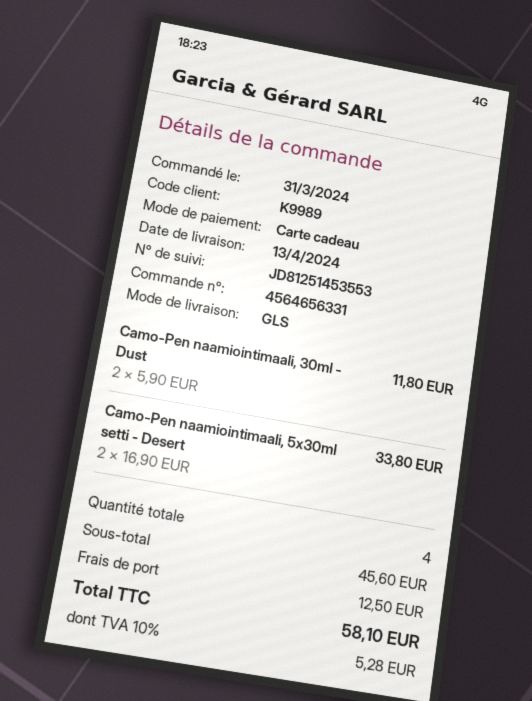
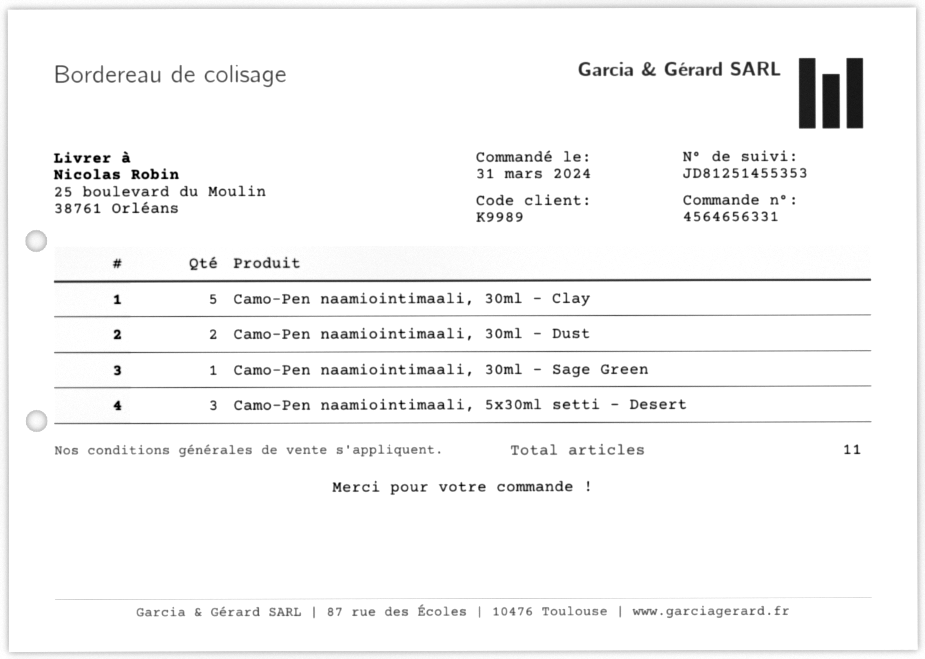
tracking number: JD81251453553 -> JD81251455353
Camo-Pen naamiointimaali, 5x30ml setti - Desert: 2 -> 3
Camo-Pen naamiointimaali, 30ml - Clay: none -> 5
Camo-Pen naamiointimaali, 30ml - Sage Green: none -> 1
total quantity: 4 -> 11

